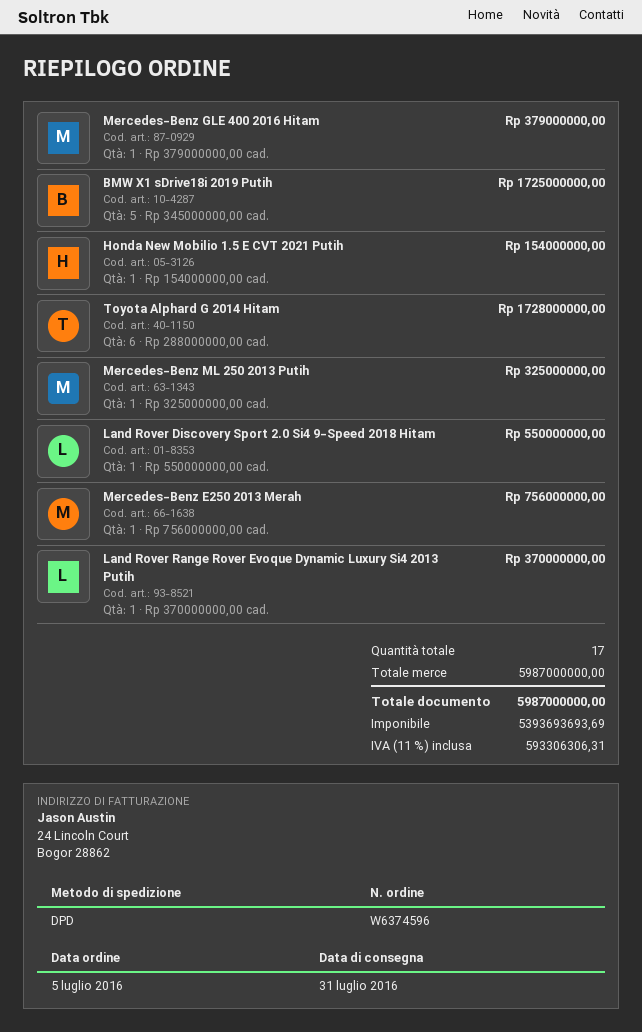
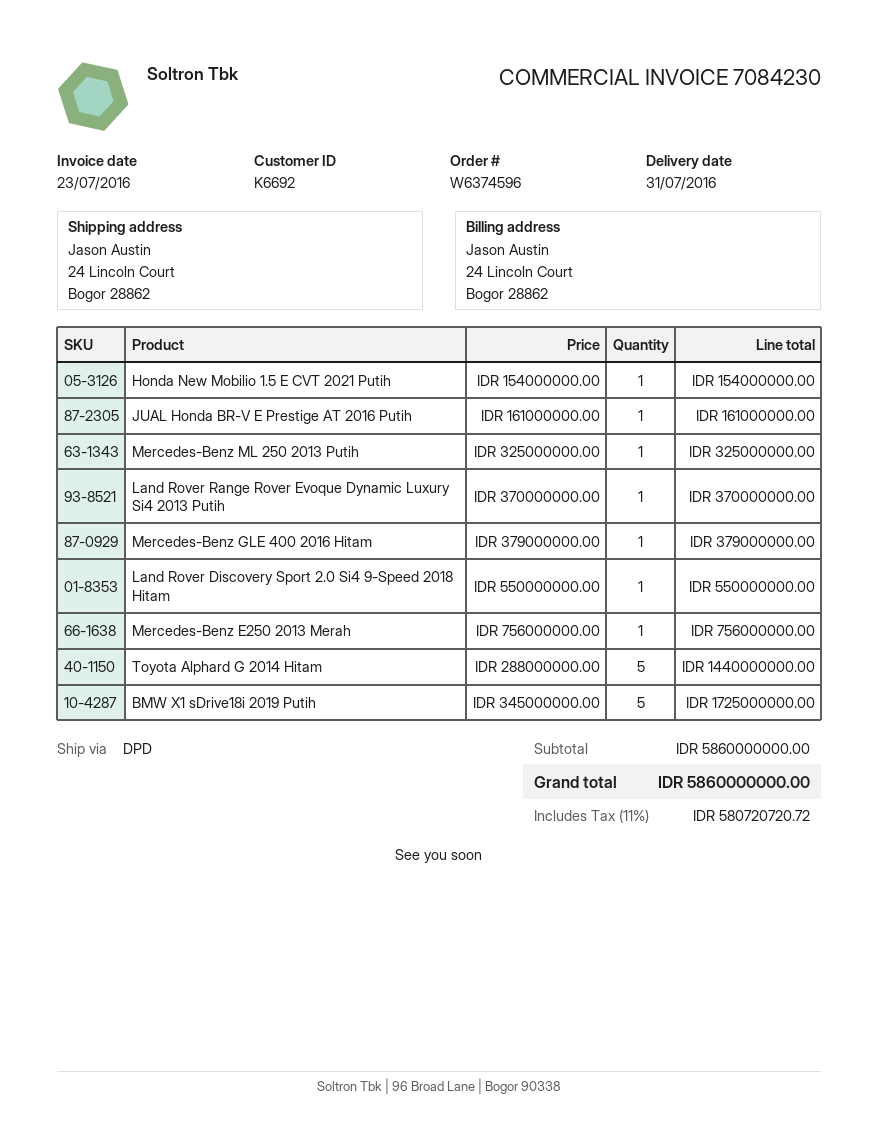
Toyota Alphard G 2014 Hitam: 6 x 288000000.00 = 1728000000.00 -> 5 x 288000000.00 = 1440000000.00
JUAL Honda BR-V E Prestige AT 2016 Putih: none -> 1 x 161000000.00 = 161000000.00
subtotal: 5987000000.00 -> 5860000000.00
tax: 11% = 593306306.31 -> 11% = 580720720.72
total: 5987000000.00 -> 5860000000.00

